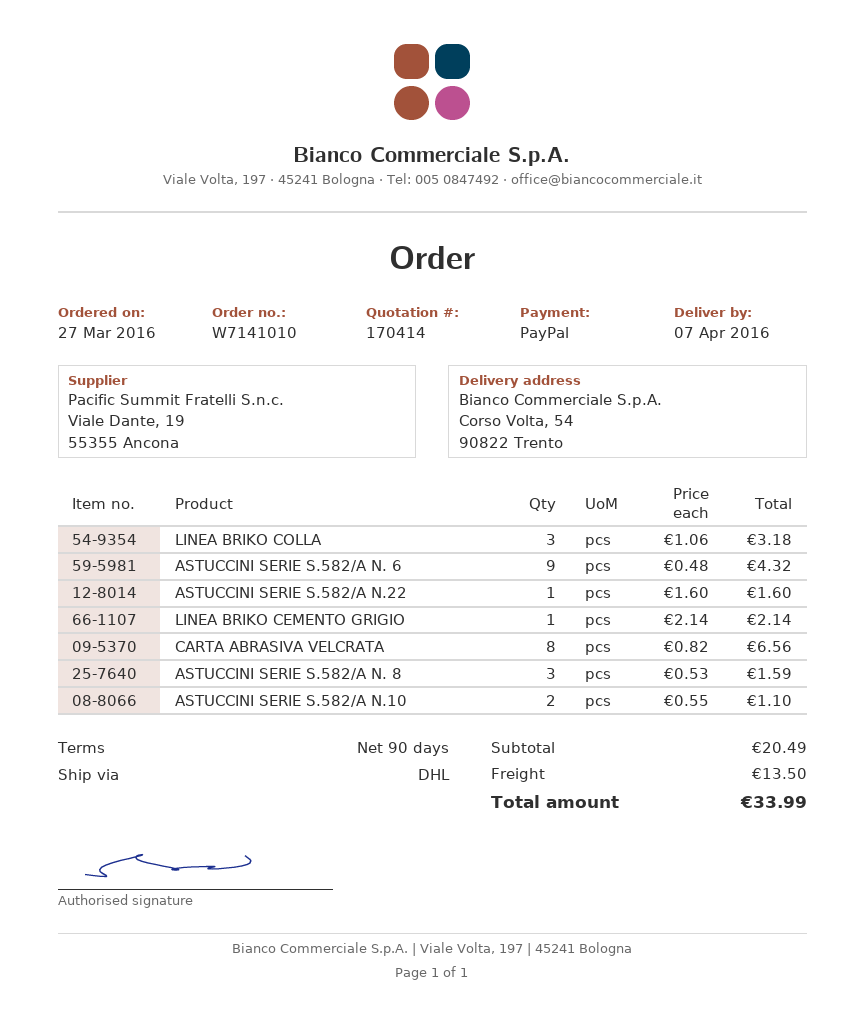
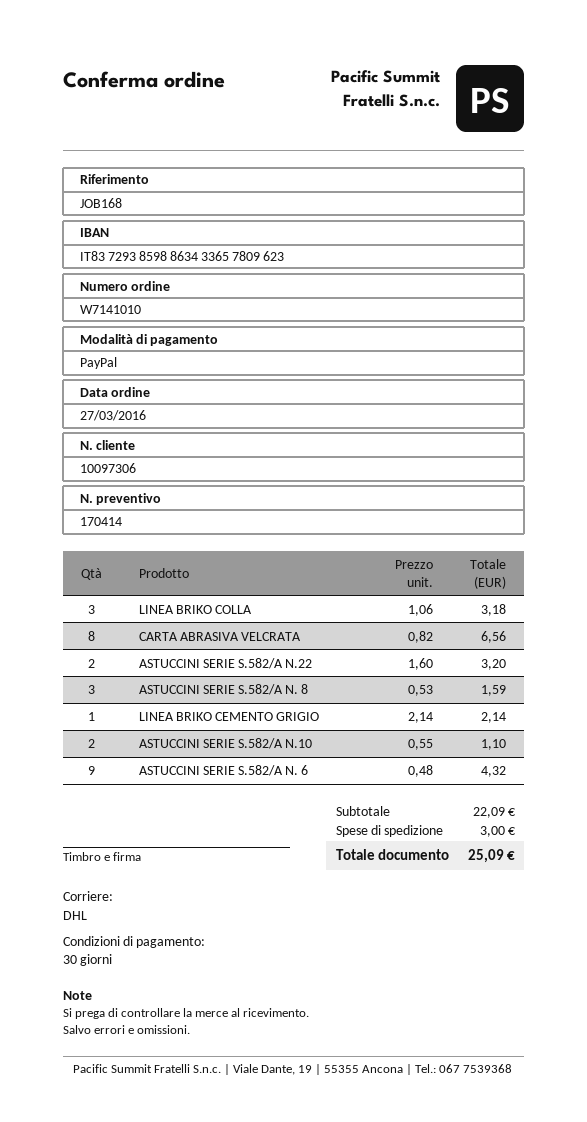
payment terms: 90 days -> 30 days
ASTUCCINI SERIE S.582/A N.22: 1 x 1.60 = 1.60 -> 2 x 1.60 = 3.20
subtotal: 20.49 -> 22.09
shipping: 13.50 -> 3.00
total: 33.99 -> 25.09

